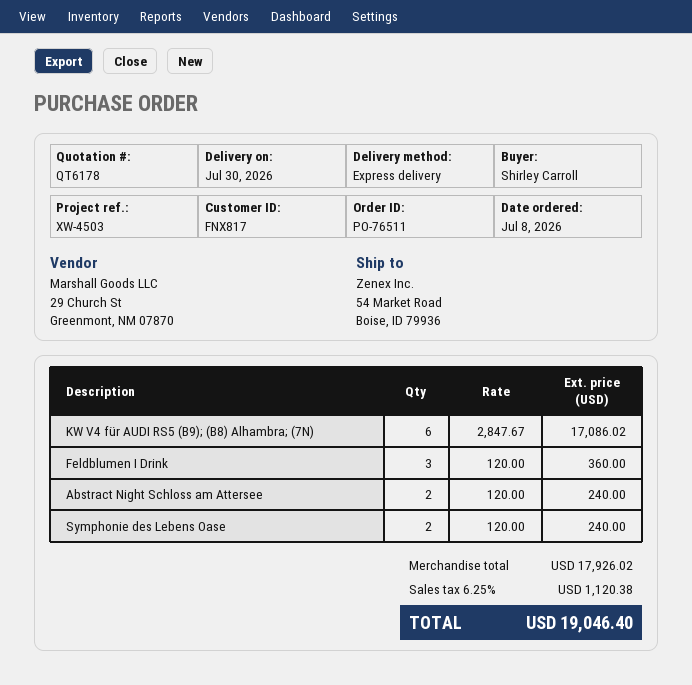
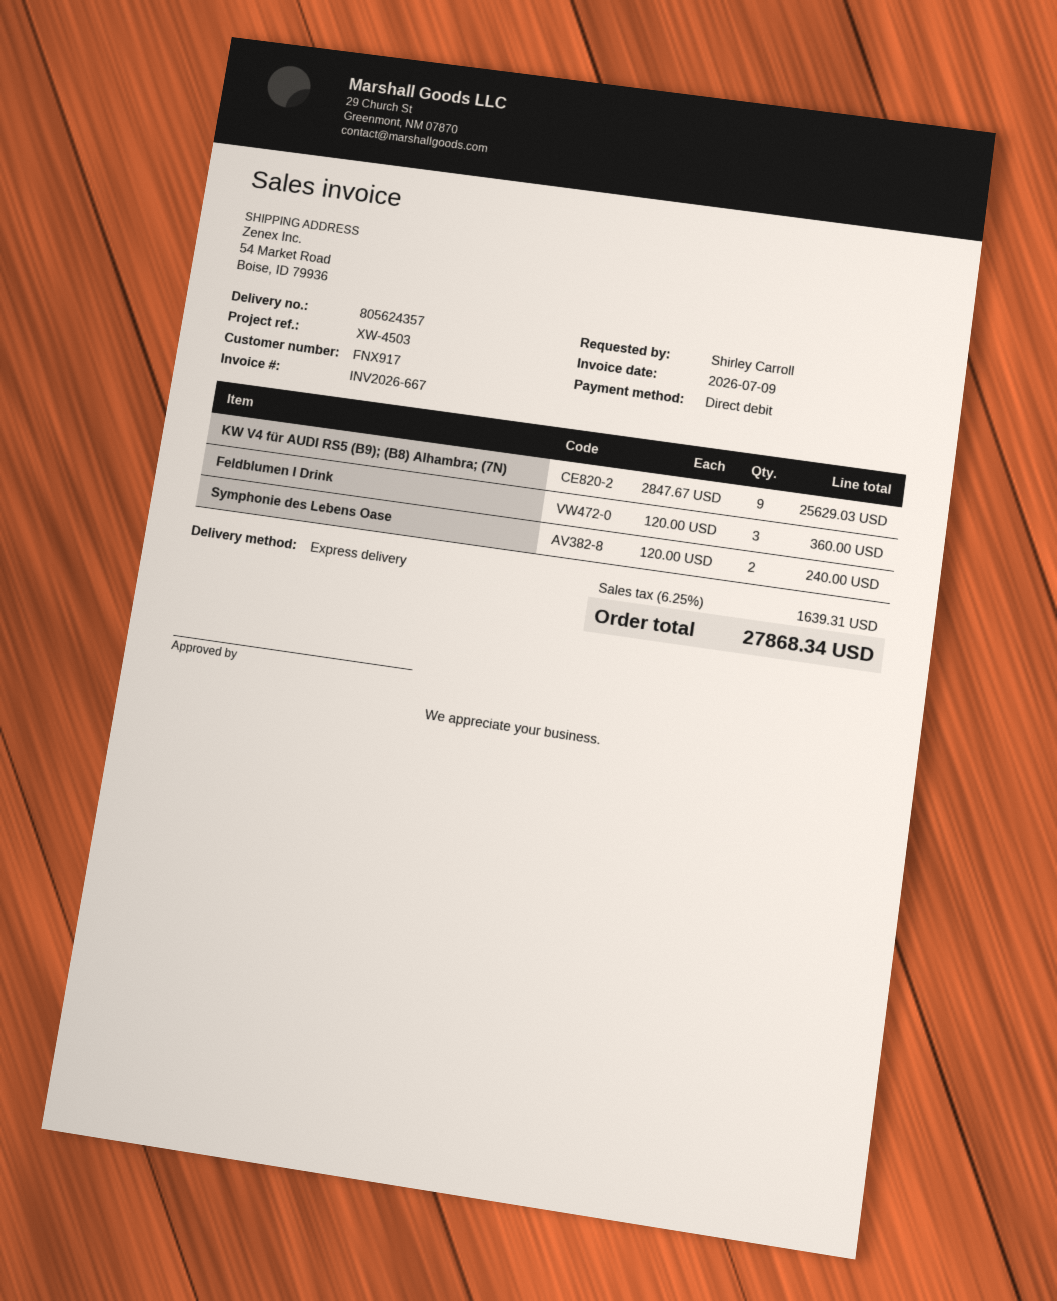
customer number: FNX817 -> FNX917
KW V4 für AUDI RS5 (B9); (B8) Alhambra; (7N): 6 x 2847.67 = 17086.02 -> 9 x 2847.67 = 25629.03
Abstract Night Schloss am Attersee: 2 x 120.00 = 240.00 -> none
tax: 6.25% = 1120.38 -> 6.25% = 1639.31
total: 19046.40 -> 27868.34

